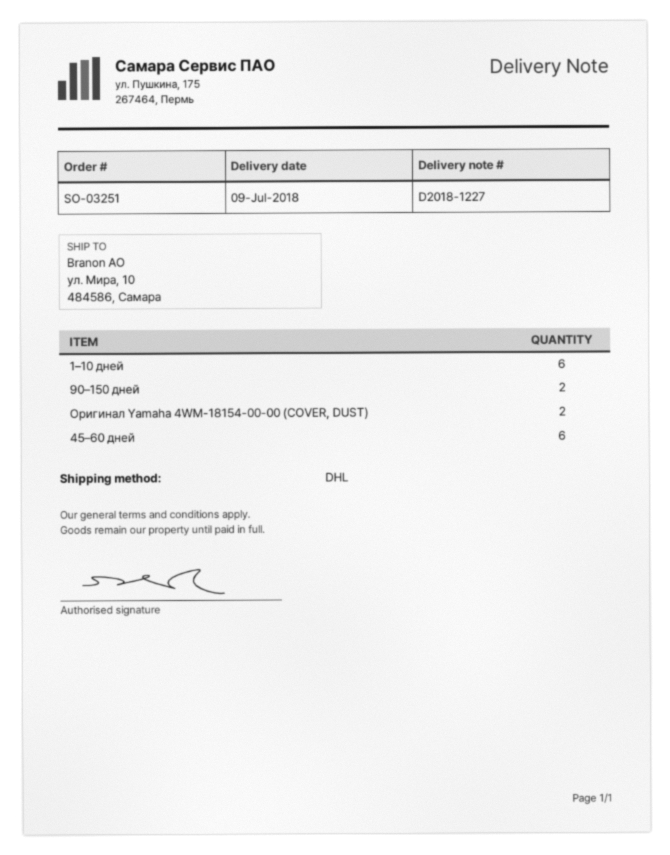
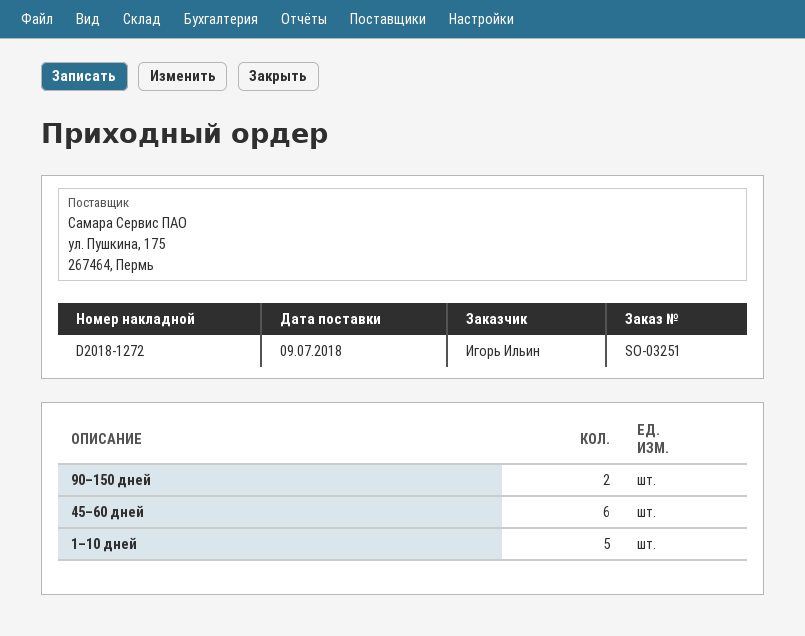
delivery note number: D2018-1227 -> D2018-1272
1–10 дней: 6 -> 5
Оригинал Yamaha 4WM-18154-00-00 (COVER, DUST): 2 -> none

